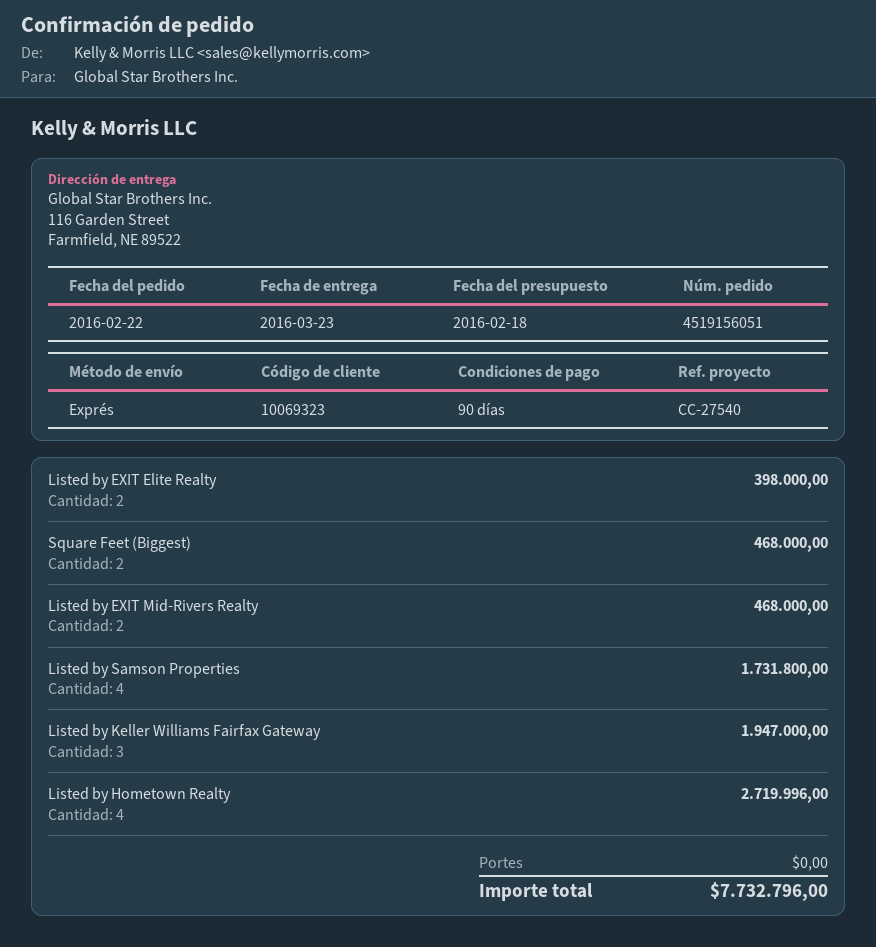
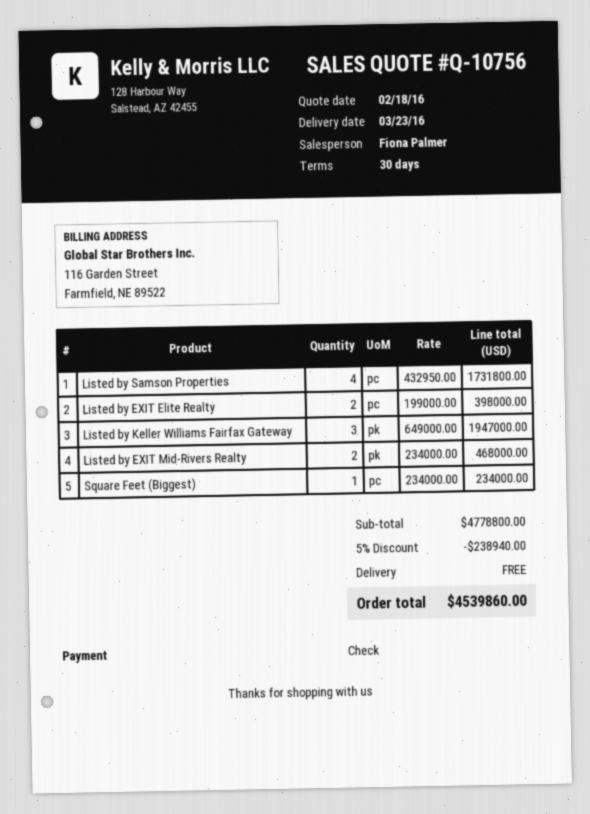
payment terms: 90 days -> 30 days
Square Feet (Biggest): 2 for 468000.00 -> 1 for 234000.00
Listed by Hometown Realty: 4 for 2719996.00 -> none
discount: none -> 5% = 238940.00
total: 7732796.00 -> 4539860.00

